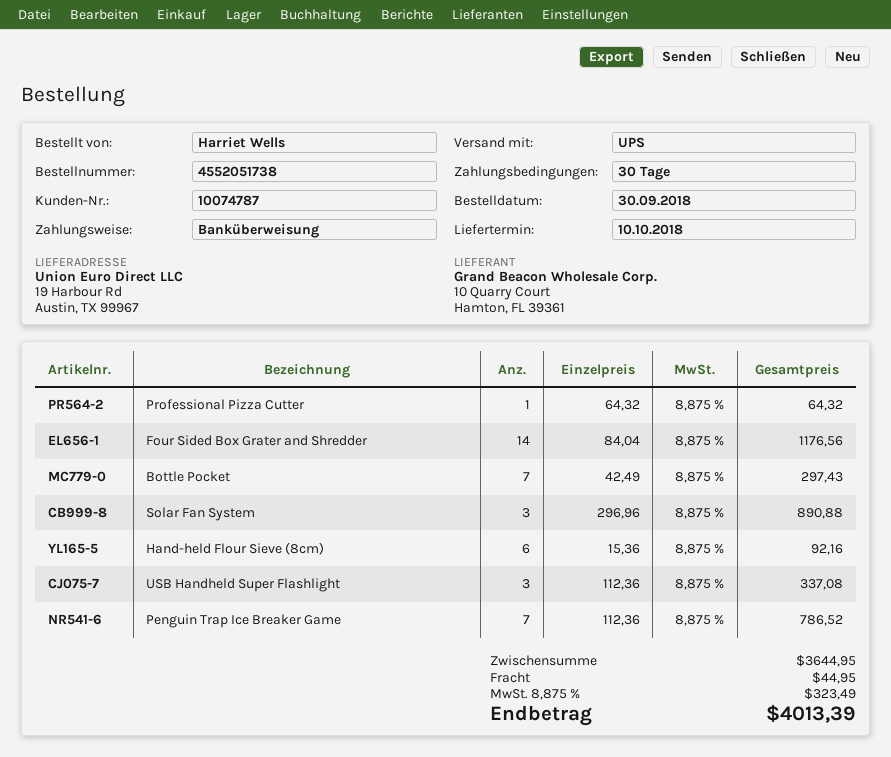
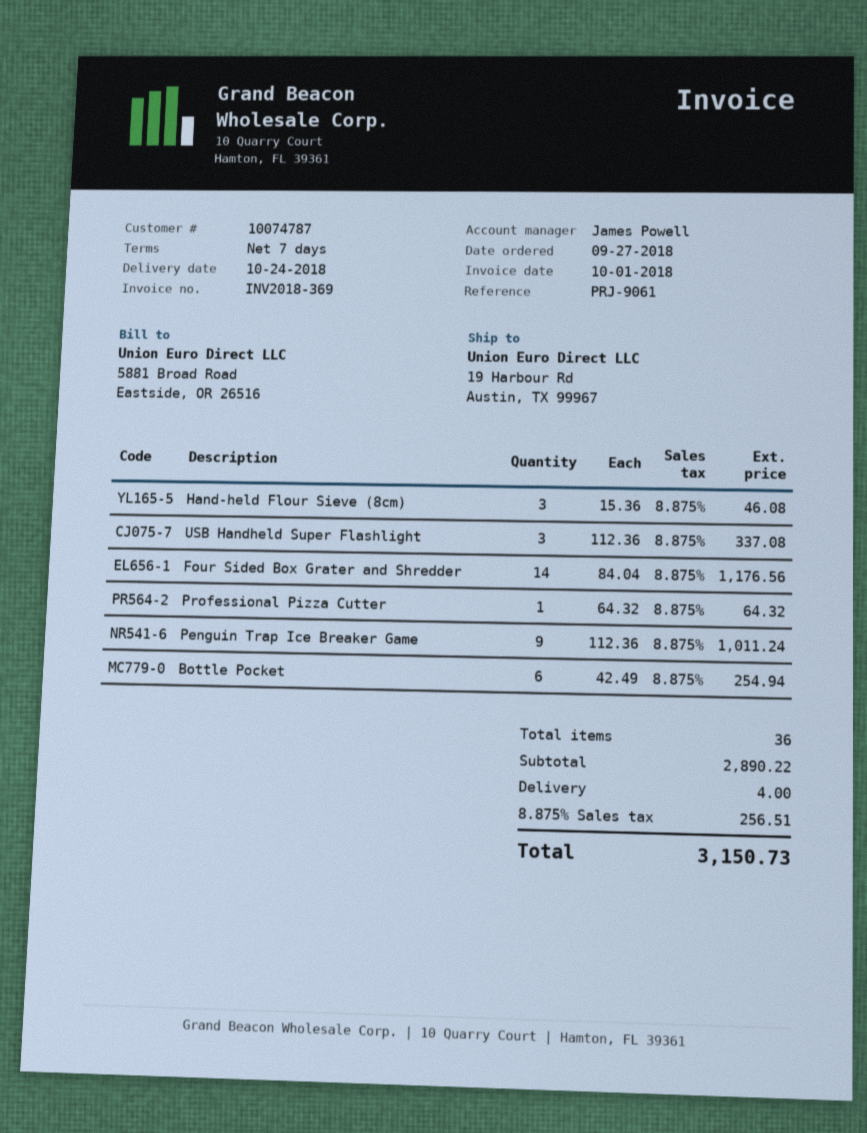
order date: 2018-09-30 -> 2018-09-27
delivery date: 2018-10-10 -> 2018-10-24
payment terms: 30 days -> 7 days
Bottle Pocket: 7 x 42.49 = 297.43 -> 6 x 42.49 = 254.94
Solar Fan System: 3 x 296.96 = 890.88 -> none
Hand-held Flour Sieve (8cm): 6 x 15.36 = 92.16 -> 3 x 15.36 = 46.08
Penguin Trap Ice Breaker Game: 7 x 112.36 = 786.52 -> 9 x 112.36 = 1011.24
subtotal: 3644.95 -> 2890.22
shipping: 44.95 -> 4.00
tax: 8.875% = 323.49 -> 8.875% = 256.51
total: 4013.39 -> 3150.73

